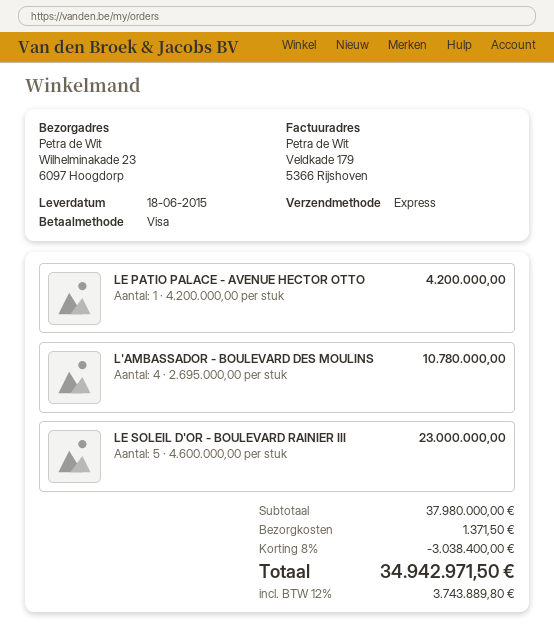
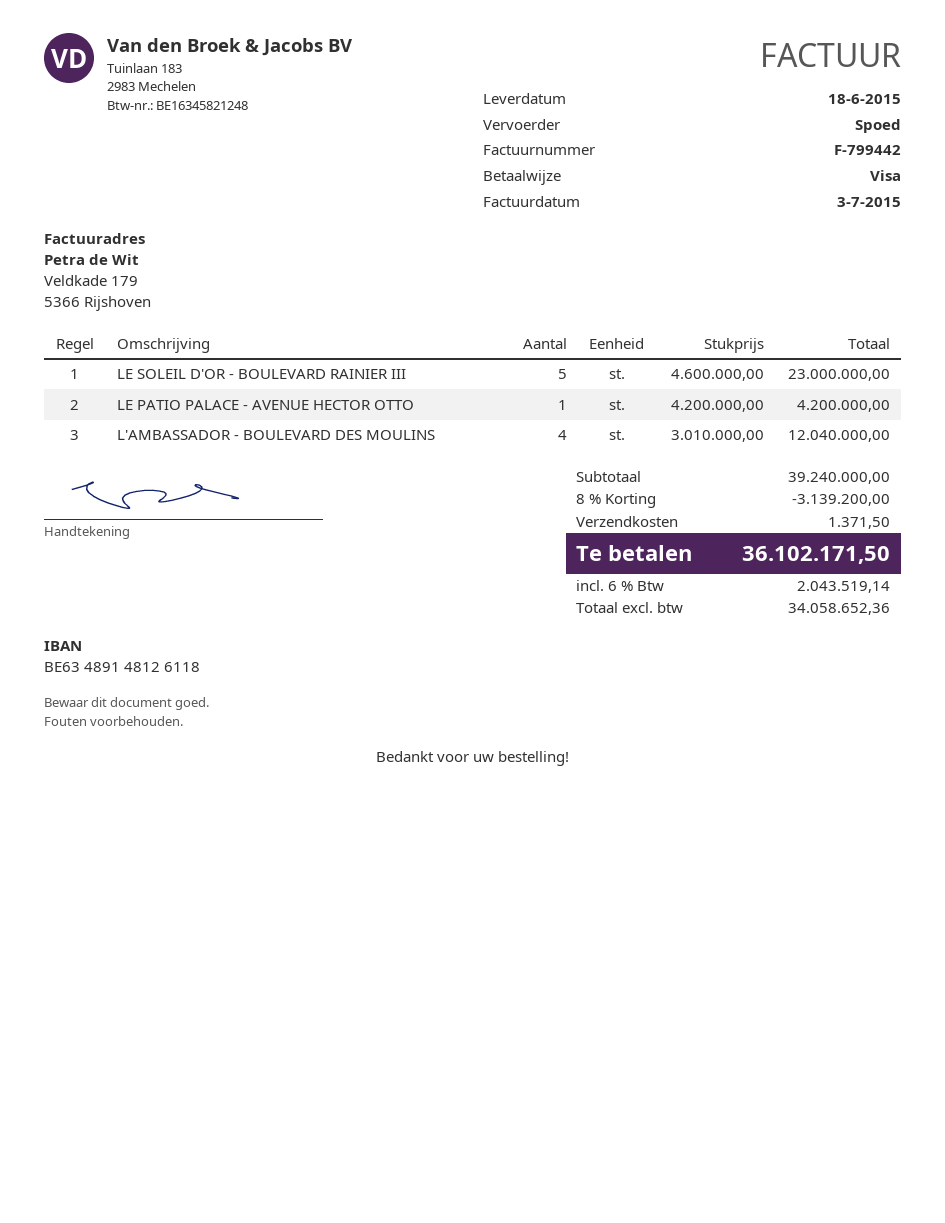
L'AMBASSADOR - BOULEVARD DES MOULINS: 4 x 2695000.00 = 10780000.00 -> 4 x 3010000.00 = 12040000.00
subtotal: 37980000.00 -> 39240000.00
discount: 8% = 3038400.00 -> 8% = 3139200.00
tax: 12% = 3743889.80 -> 6% = 2043519.14
total: 34942971.50 -> 36102171.50

